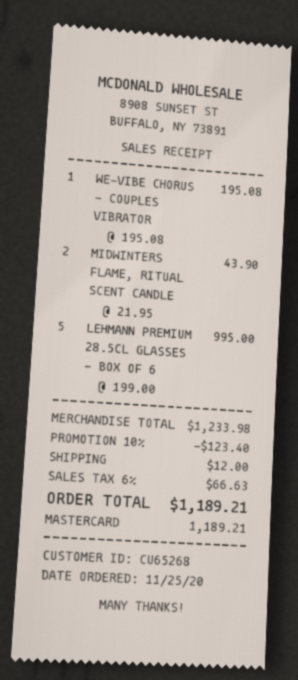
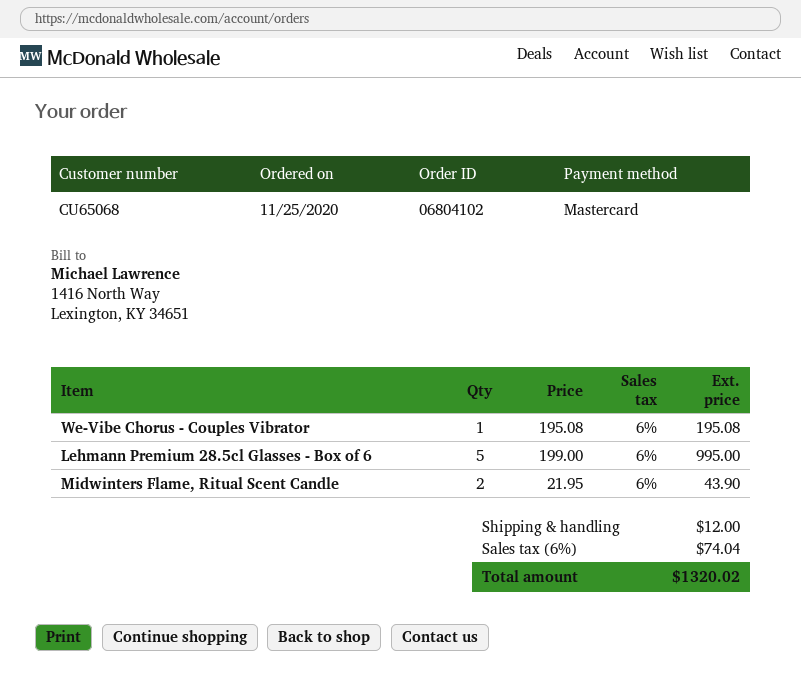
customer number: CU65268 -> CU65068
discount: 10% = 123.40 -> none
tax: 6% = 66.63 -> 6% = 74.04
total: 1189.21 -> 1320.02

